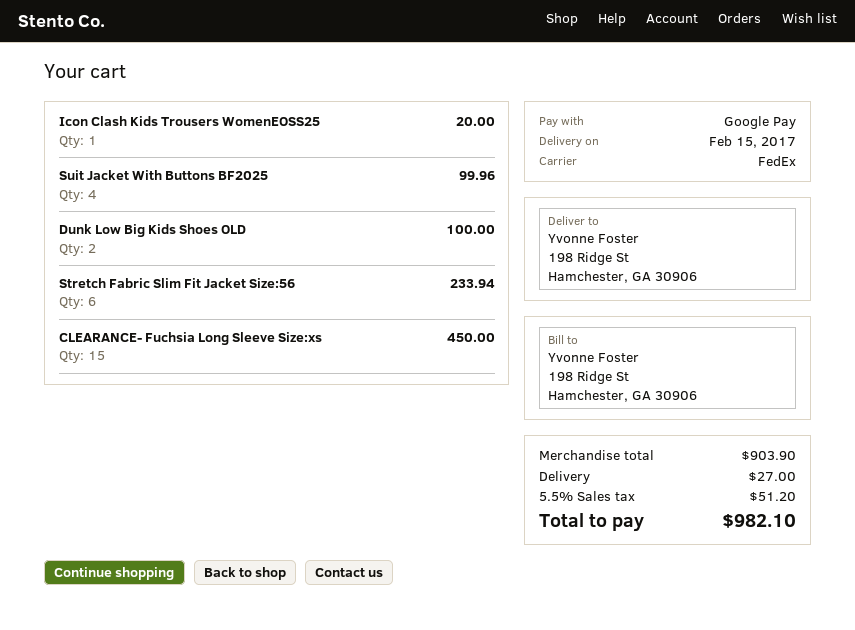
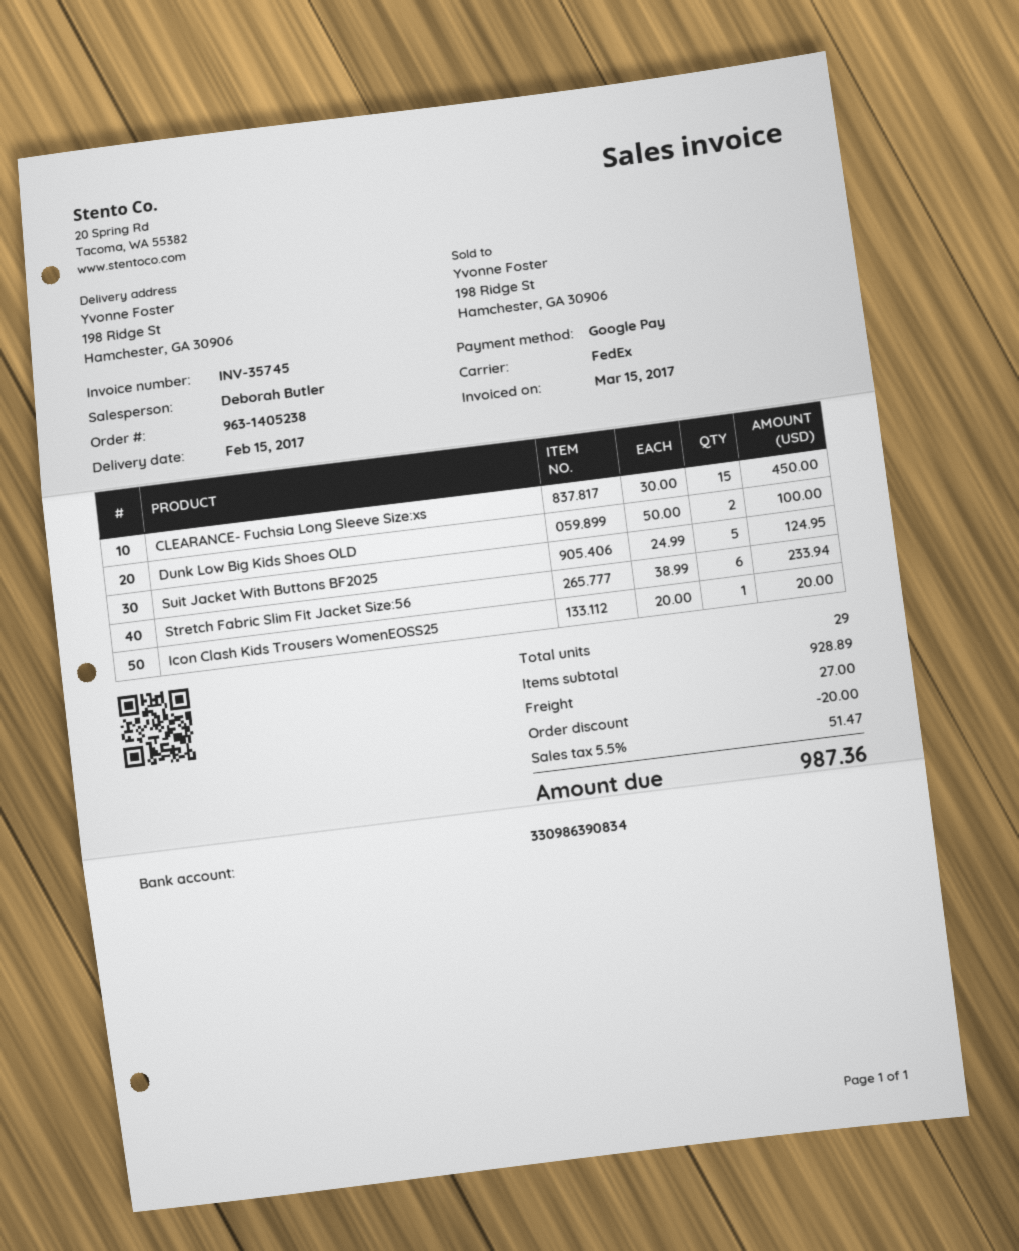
Suit Jacket With Buttons BF2025: 4 for 99.96 -> 5 for 124.95
subtotal: 903.90 -> 928.89
discount: none -> 20.00
tax: 5.5% = 51.20 -> 5.5% = 51.47
total: 982.10 -> 987.36

